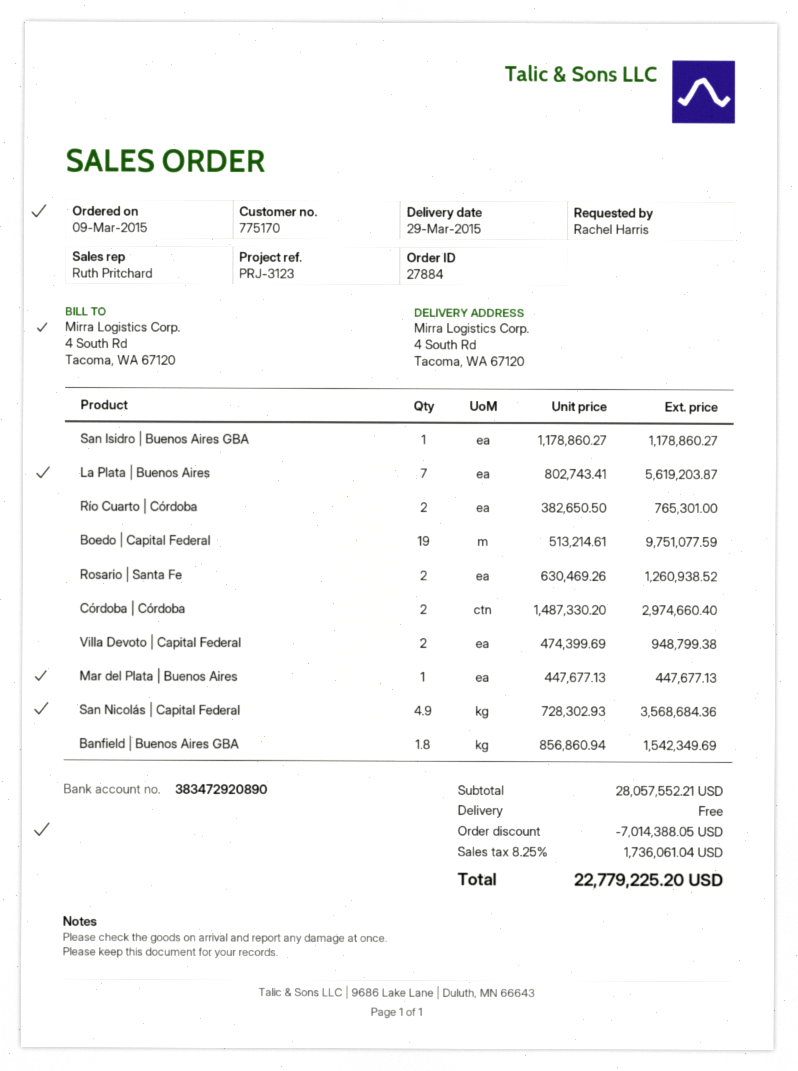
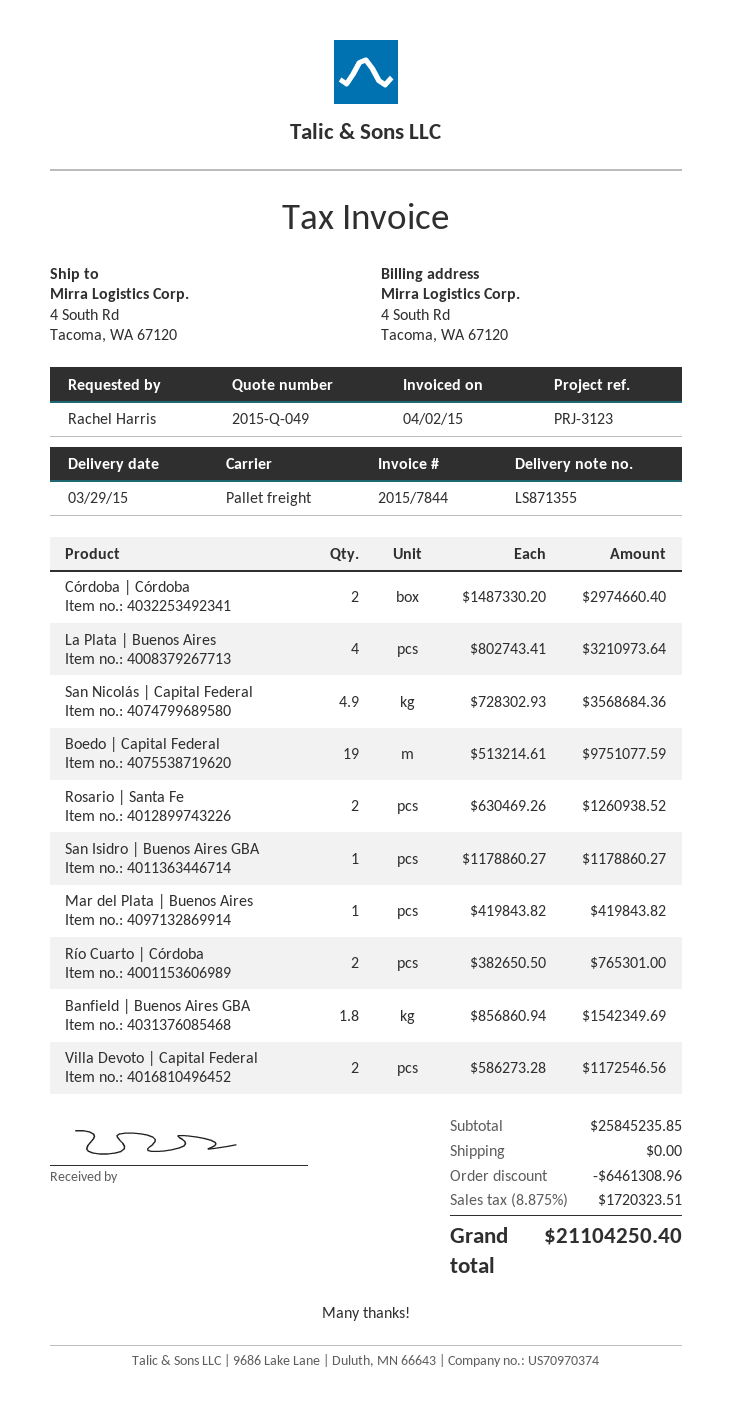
La Plata | Buenos Aires: 7 x 802743.41 = 5619203.87 -> 4 x 802743.41 = 3210973.64
Villa Devoto | Capital Federal: 2 x 474399.69 = 948799.38 -> 2 x 586273.28 = 1172546.56
Mar del Plata | Buenos Aires: 1 x 447677.13 = 447677.13 -> 1 x 419843.82 = 419843.82
subtotal: 28057552.21 -> 25845235.85
discount: 7014388.05 -> 6461308.96
tax: 8.25% = 1736061.04 -> 8.875% = 1720323.51
total: 22779225.20 -> 21104250.40

